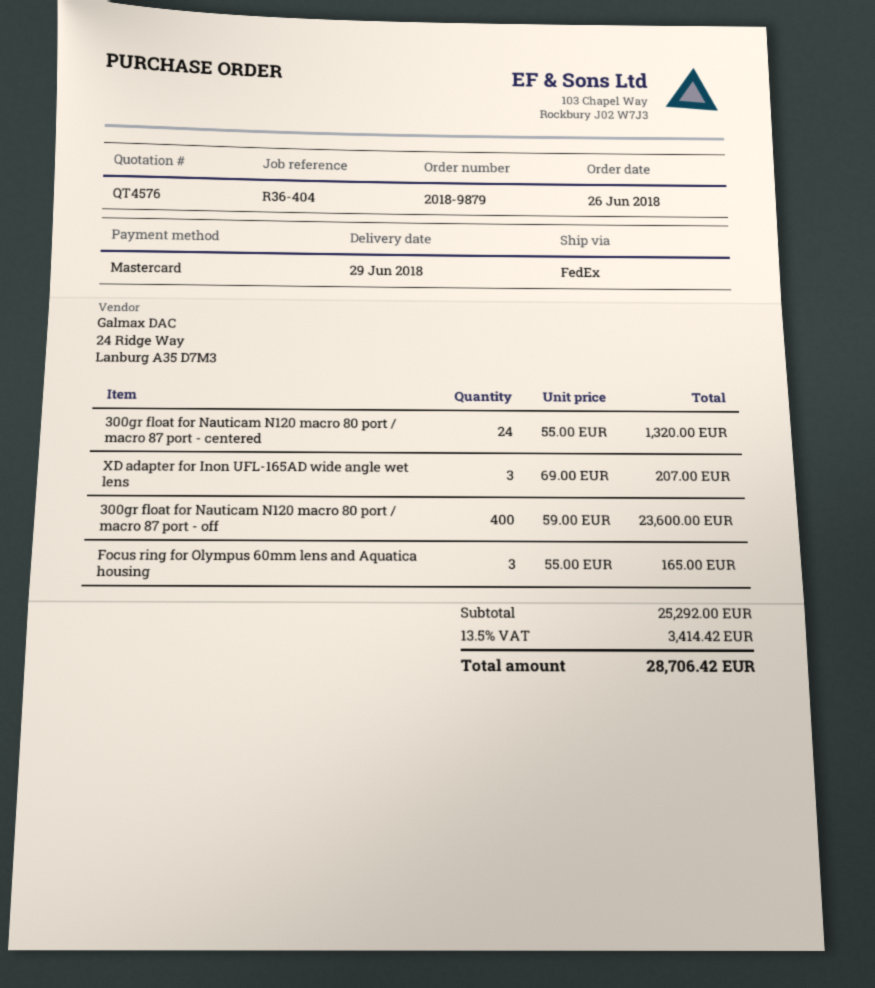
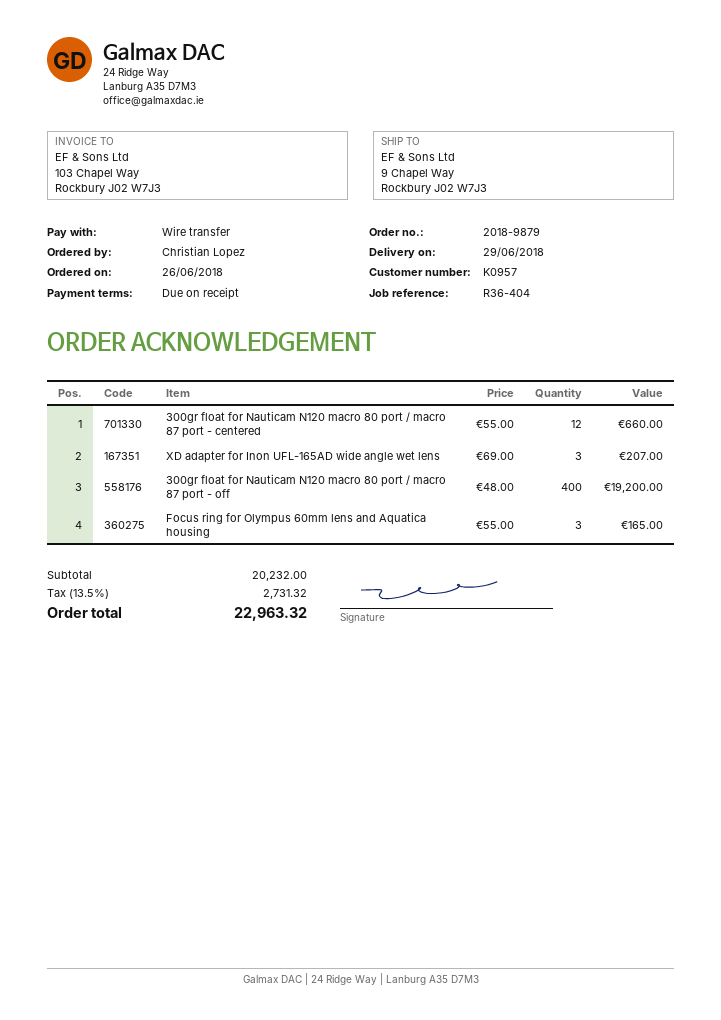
payment method: Mastercard -> bank transfer
300gr float for Nauticam N120 macro 80 port / macro 87 port - centered: 24 x 55.00 = 1320.00 -> 12 x 55.00 = 660.00
300gr float for Nauticam N120 macro 80 port / macro 87 port - off: 400 x 59.00 = 23600.00 -> 400 x 48.00 = 19200.00
subtotal: 25292.00 -> 20232.00
tax: 13.5% = 3414.42 -> 13.5% = 2731.32
total: 28706.42 -> 22963.32

